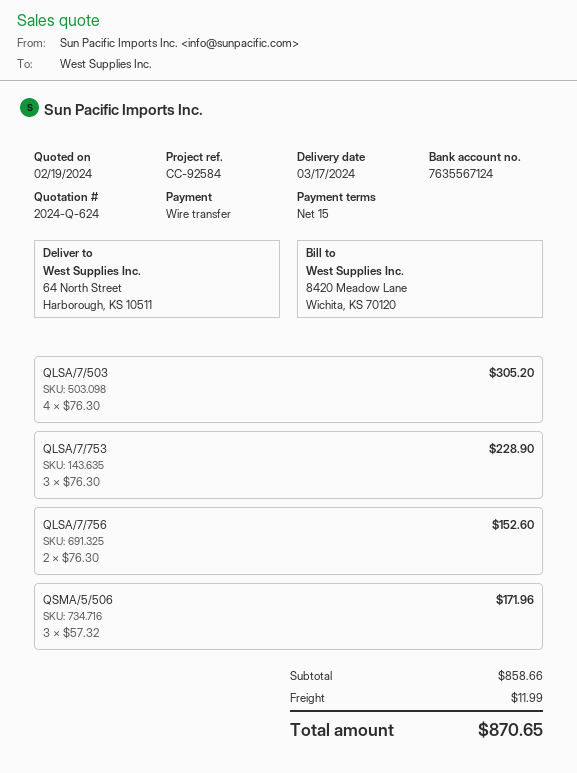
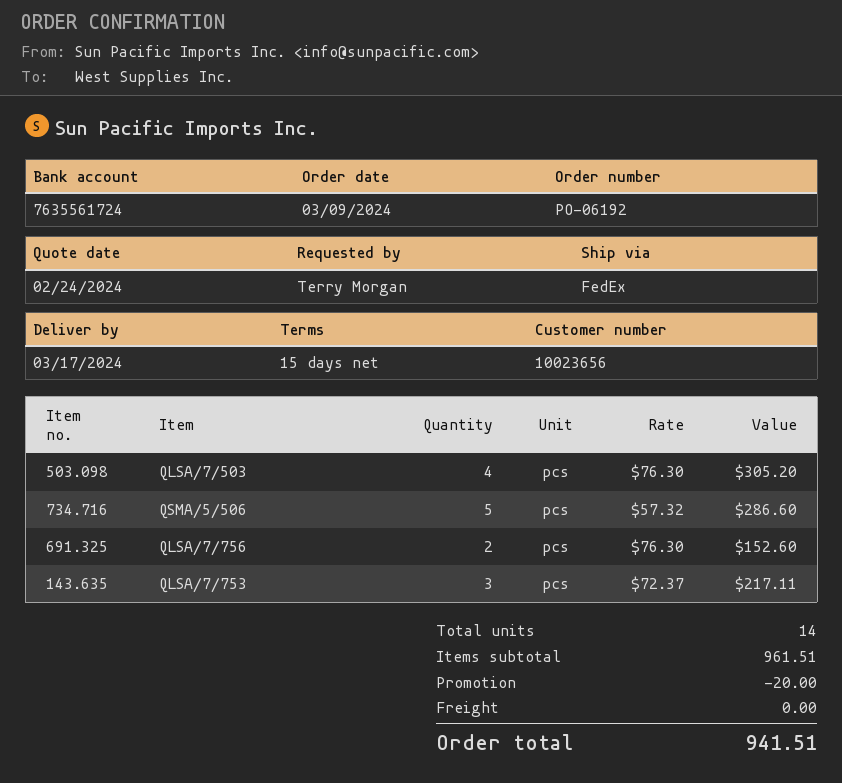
quote date: 2024-02-19 -> 2024-02-24
bank account: 7635567124 -> 7635561724
QLSA/7/753: 3 x 76.30 = 228.90 -> 3 x 72.37 = 217.11
QSMA/5/506: 3 x 57.32 = 171.96 -> 5 x 57.32 = 286.60
subtotal: 858.66 -> 961.51
discount: none -> 20.00
shipping: 11.99 -> 0.00
total: 870.65 -> 941.51

